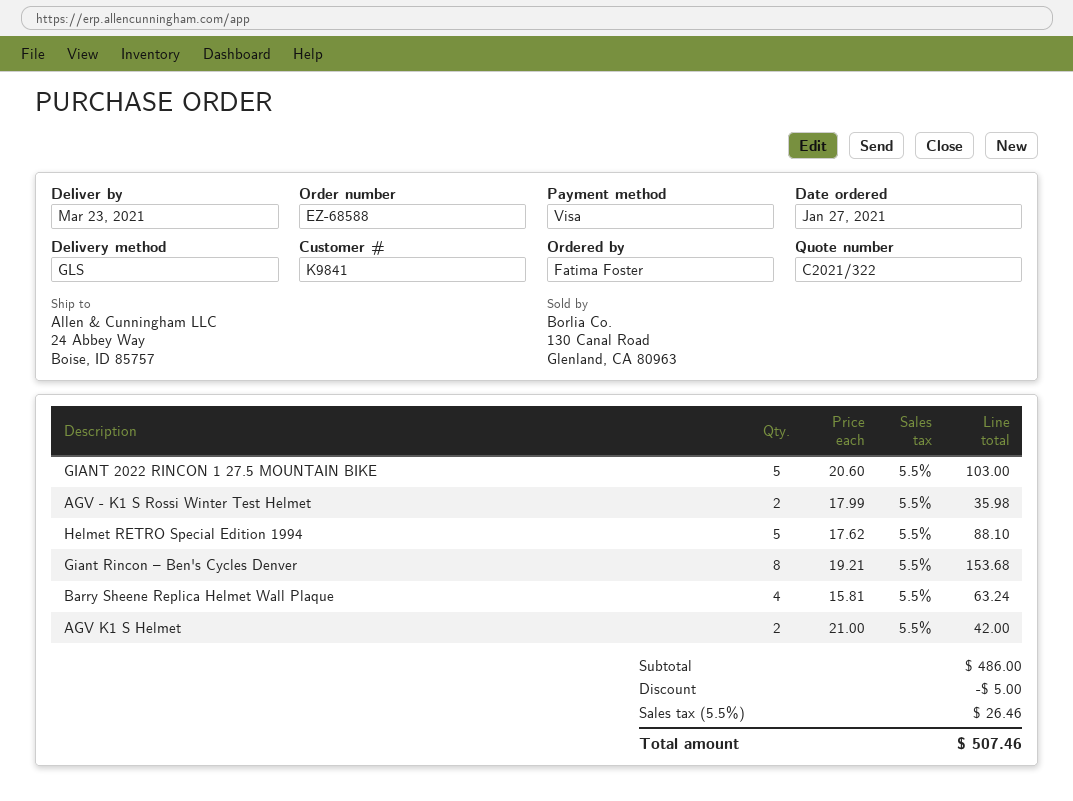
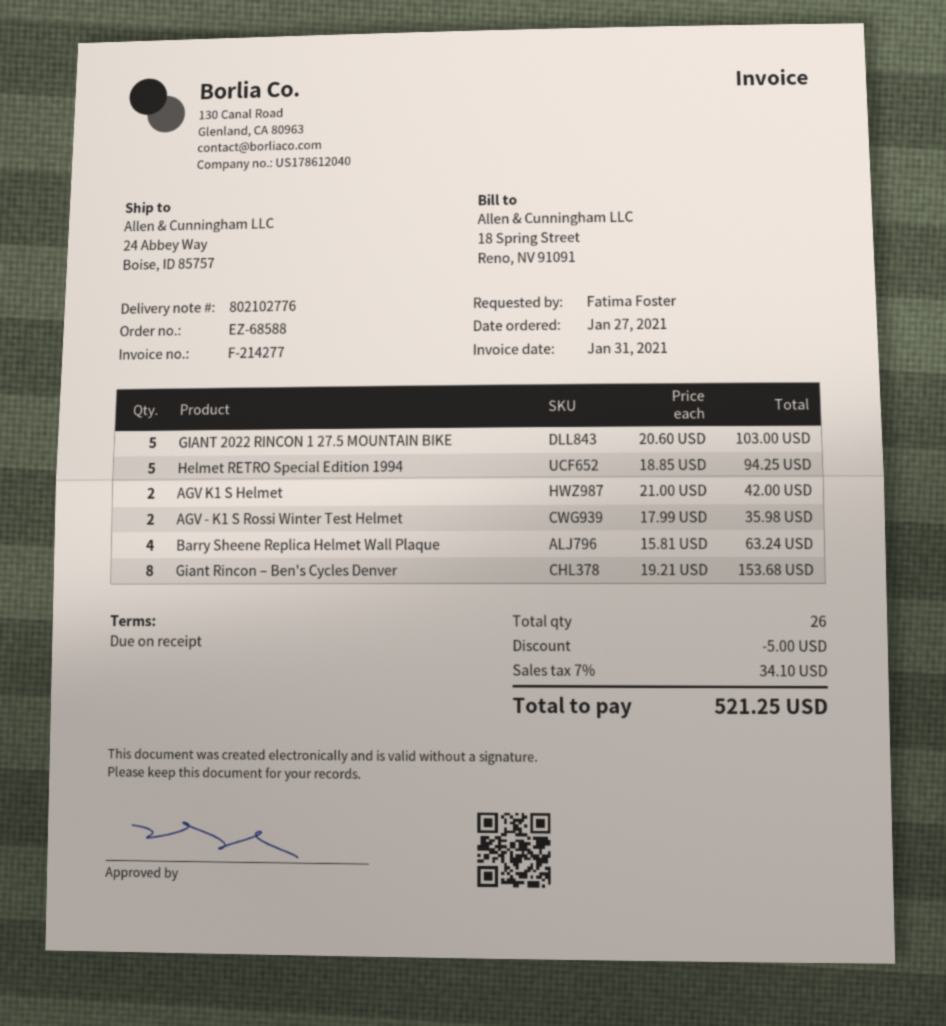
Helmet RETRO Special Edition 1994: 5 x 17.62 = 88.10 -> 5 x 18.85 = 94.25
tax: 5.5% = 26.46 -> 7% = 34.10
total: 507.46 -> 521.25

